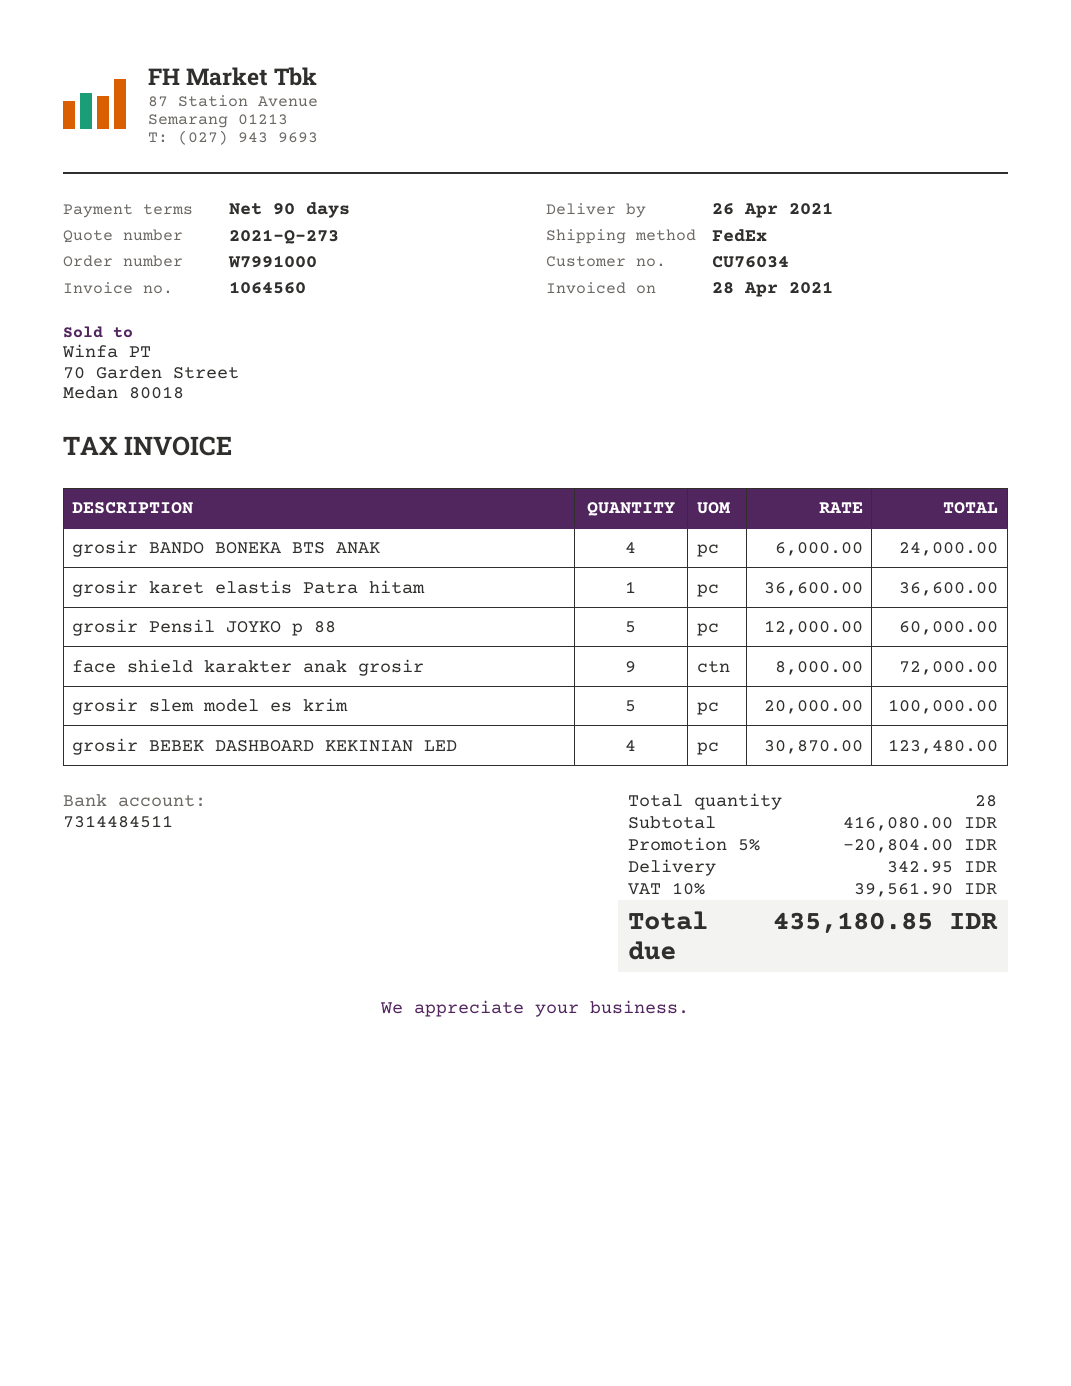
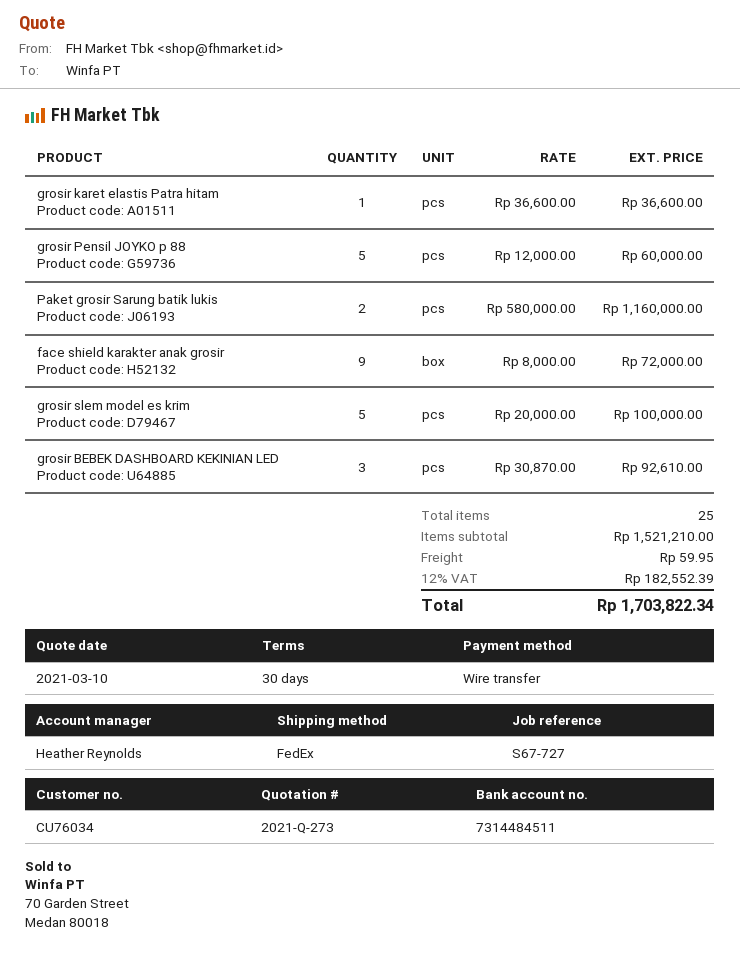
payment terms: 90 days -> 30 days
grosir BANDO BONEKA BTS ANAK: 4 x 6000.00 = 24000.00 -> none
grosir BEBEK DASHBOARD KEKINIAN LED: 4 x 30870.00 = 123480.00 -> 3 x 30870.00 = 92610.00
Paket grosir Sarung batik lukis: none -> 2 x 580000.00 = 1160000.00
total quantity: 28 -> 25
subtotal: 416080.00 -> 1521210.00
discount: 5% = 20804.00 -> none
shipping: 342.95 -> 59.95
tax: 10% = 39561.90 -> 12% = 182552.39
total: 435180.85 -> 1703822.34

